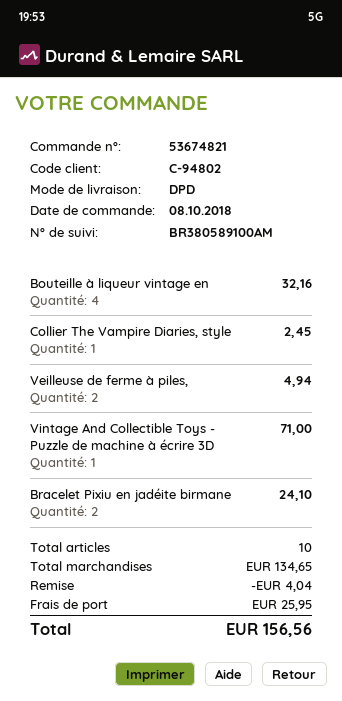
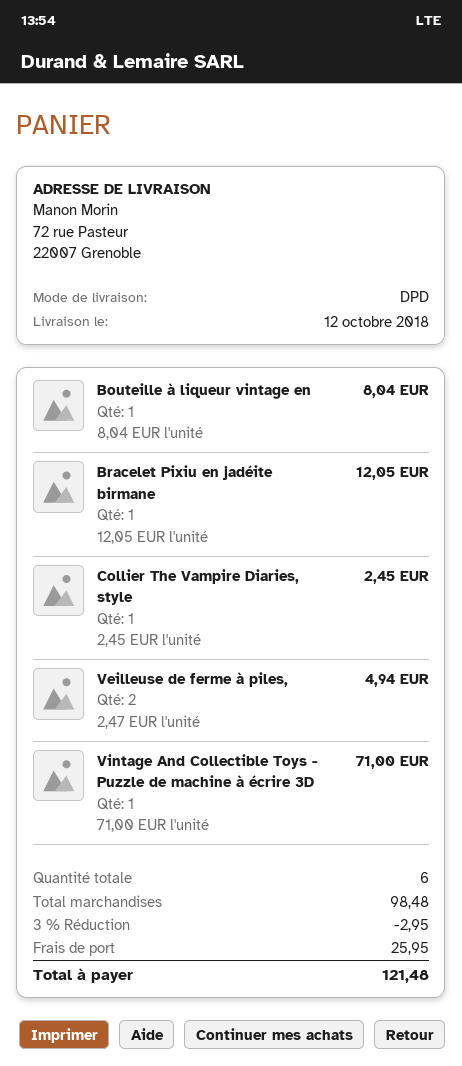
Bouteille à liqueur vintage en: 4 for 32.16 -> 1 for 8.04
Bracelet Pixiu en jadéite birmane: 2 for 24.10 -> 1 for 12.05
total quantity: 10 -> 6
subtotal: 134.65 -> 98.48
discount: 4.04 -> 2.95
total: 156.56 -> 121.48

